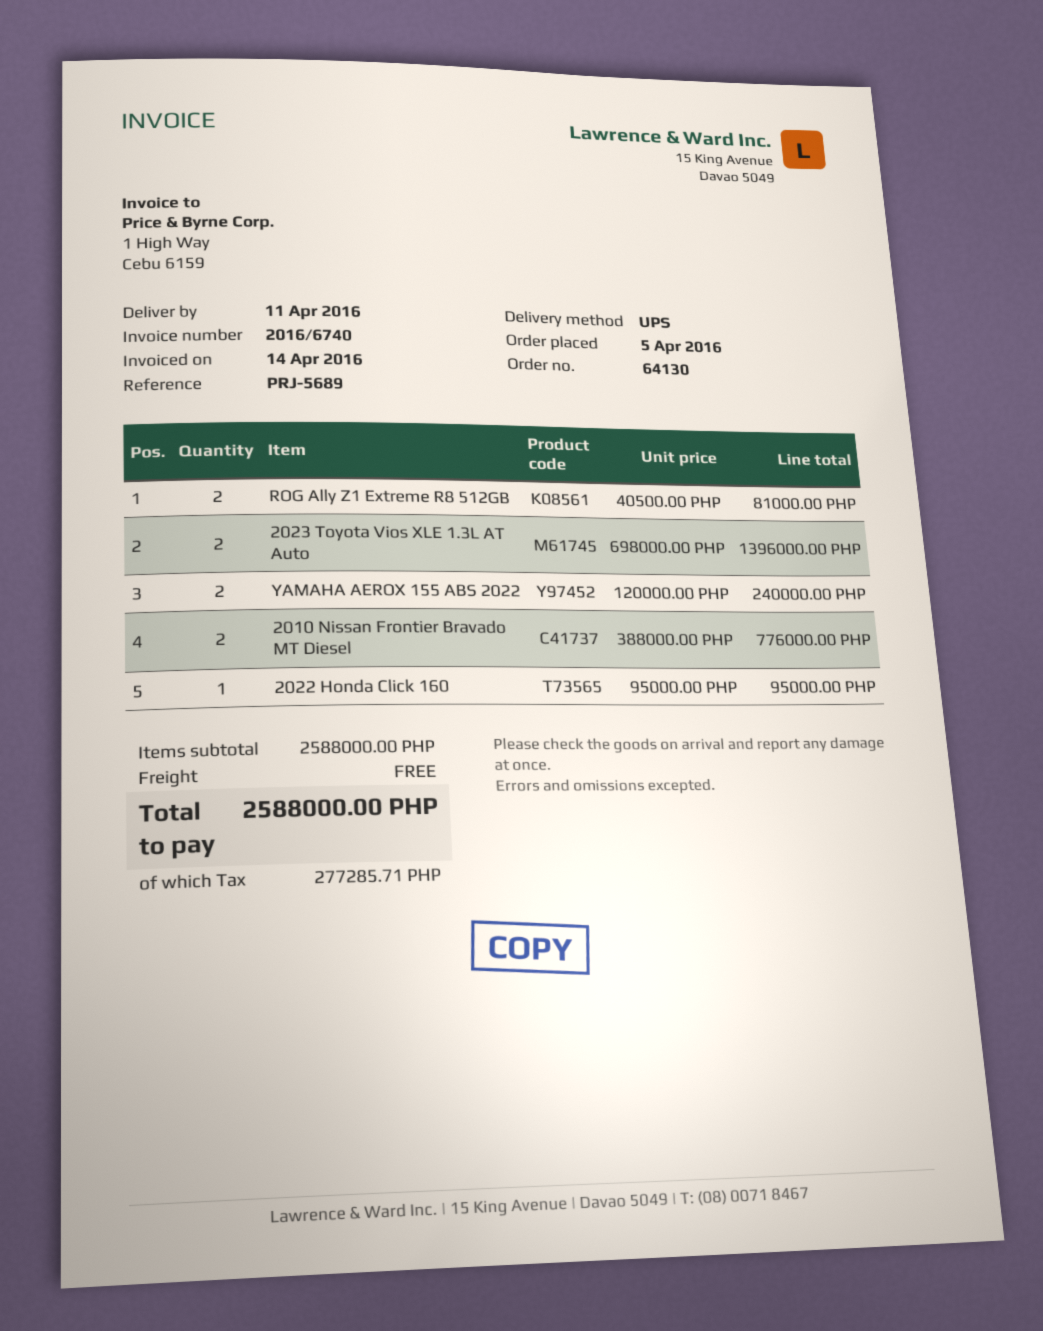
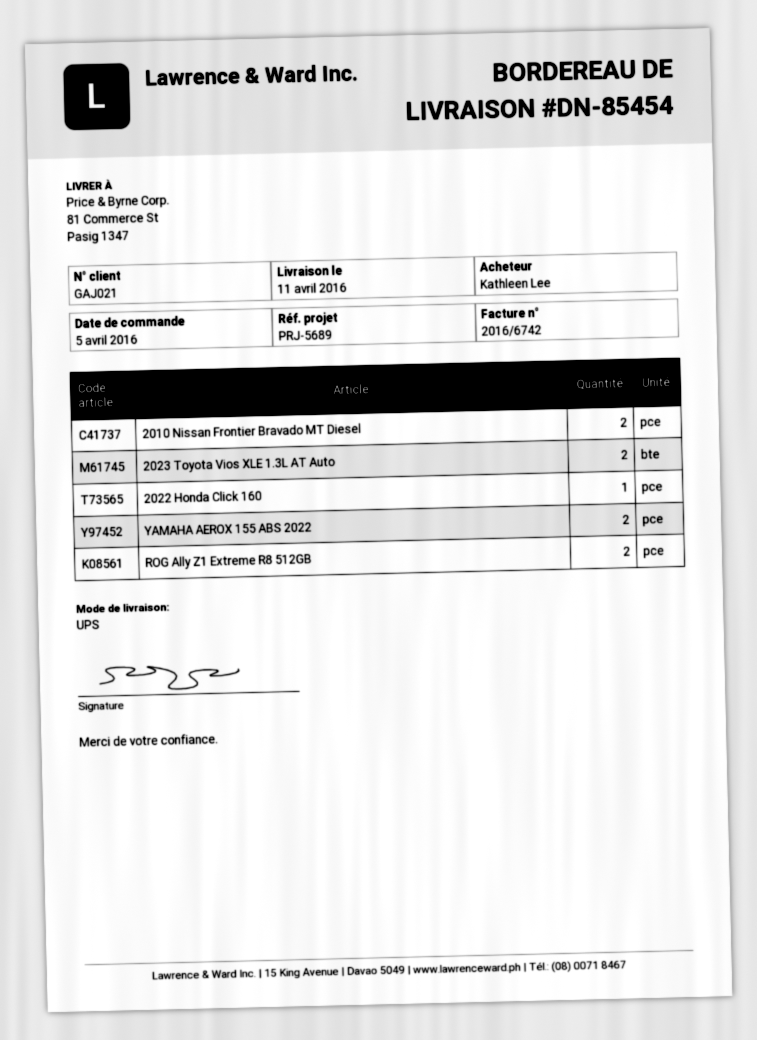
invoice number: 2016/6740 -> 2016/6742

